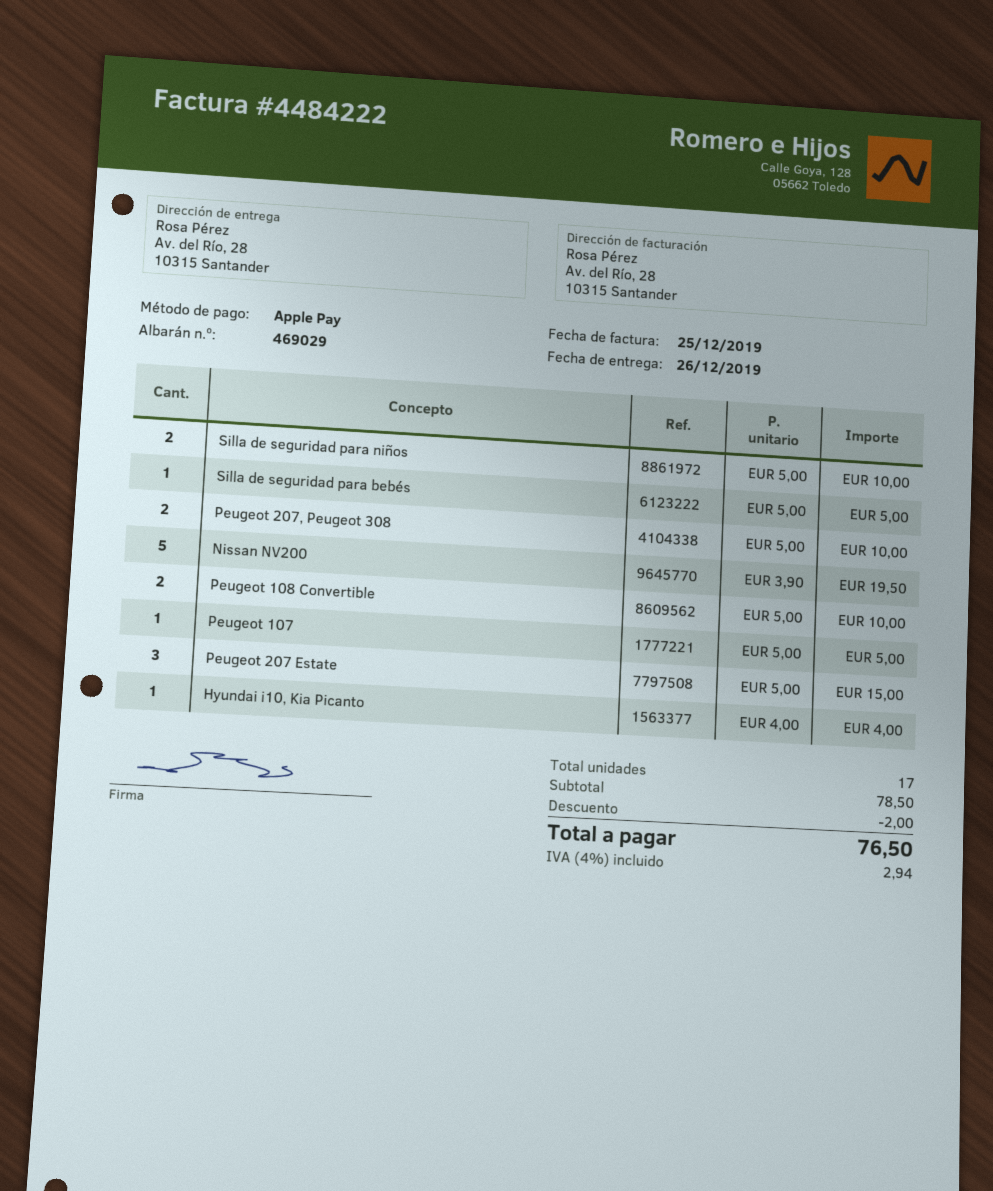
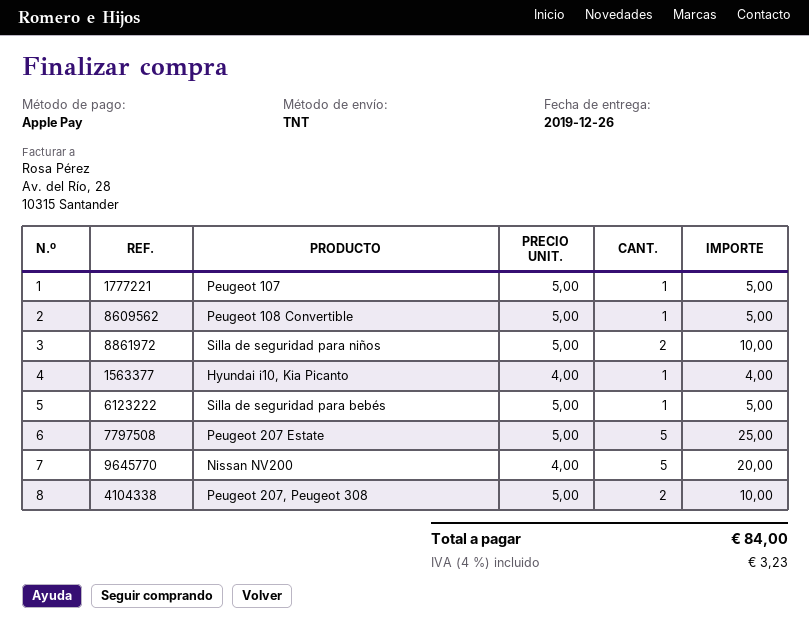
Nissan NV200: 5 x 3.90 = 19.50 -> 5 x 4.00 = 20.00
Peugeot 108 Convertible: 2 x 5.00 = 10.00 -> 1 x 5.00 = 5.00
Peugeot 207 Estate: 3 x 5.00 = 15.00 -> 5 x 5.00 = 25.00
discount: 2.00 -> none
tax: 4% = 2.94 -> 4% = 3.23
total: 76.50 -> 84.00

